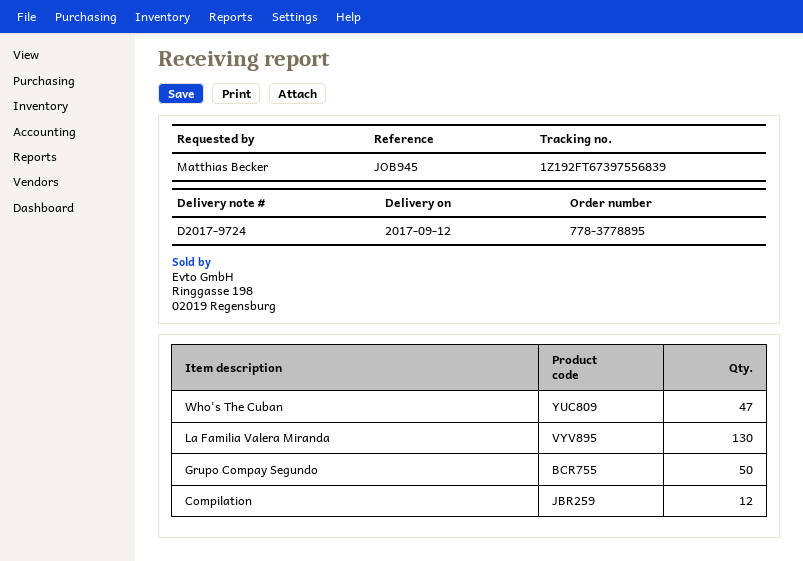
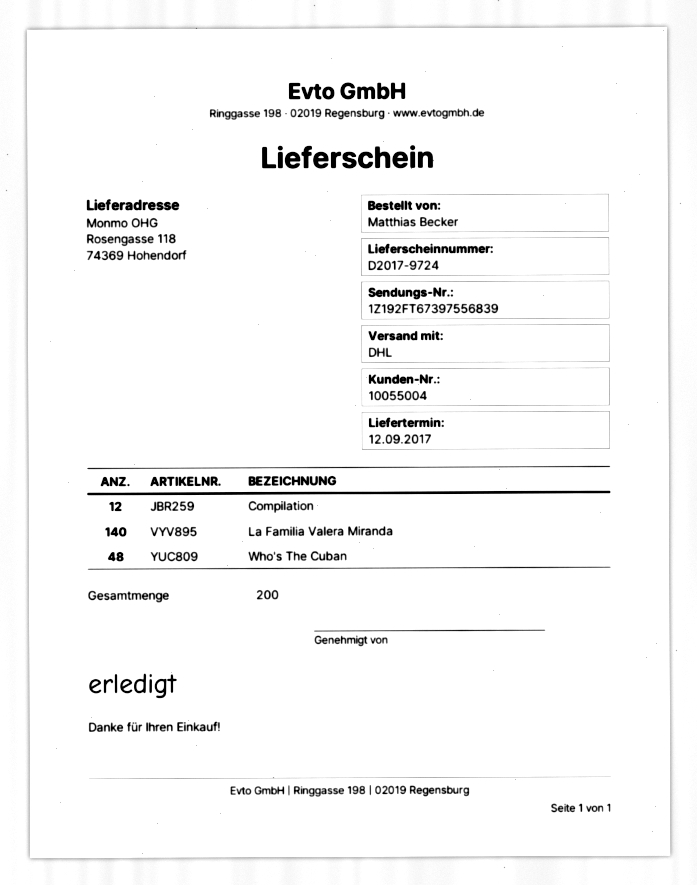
Who's The Cuban: 47 -> 48
La Familia Valera Miranda: 130 -> 140
Grupo Compay Segundo: 50 -> none

